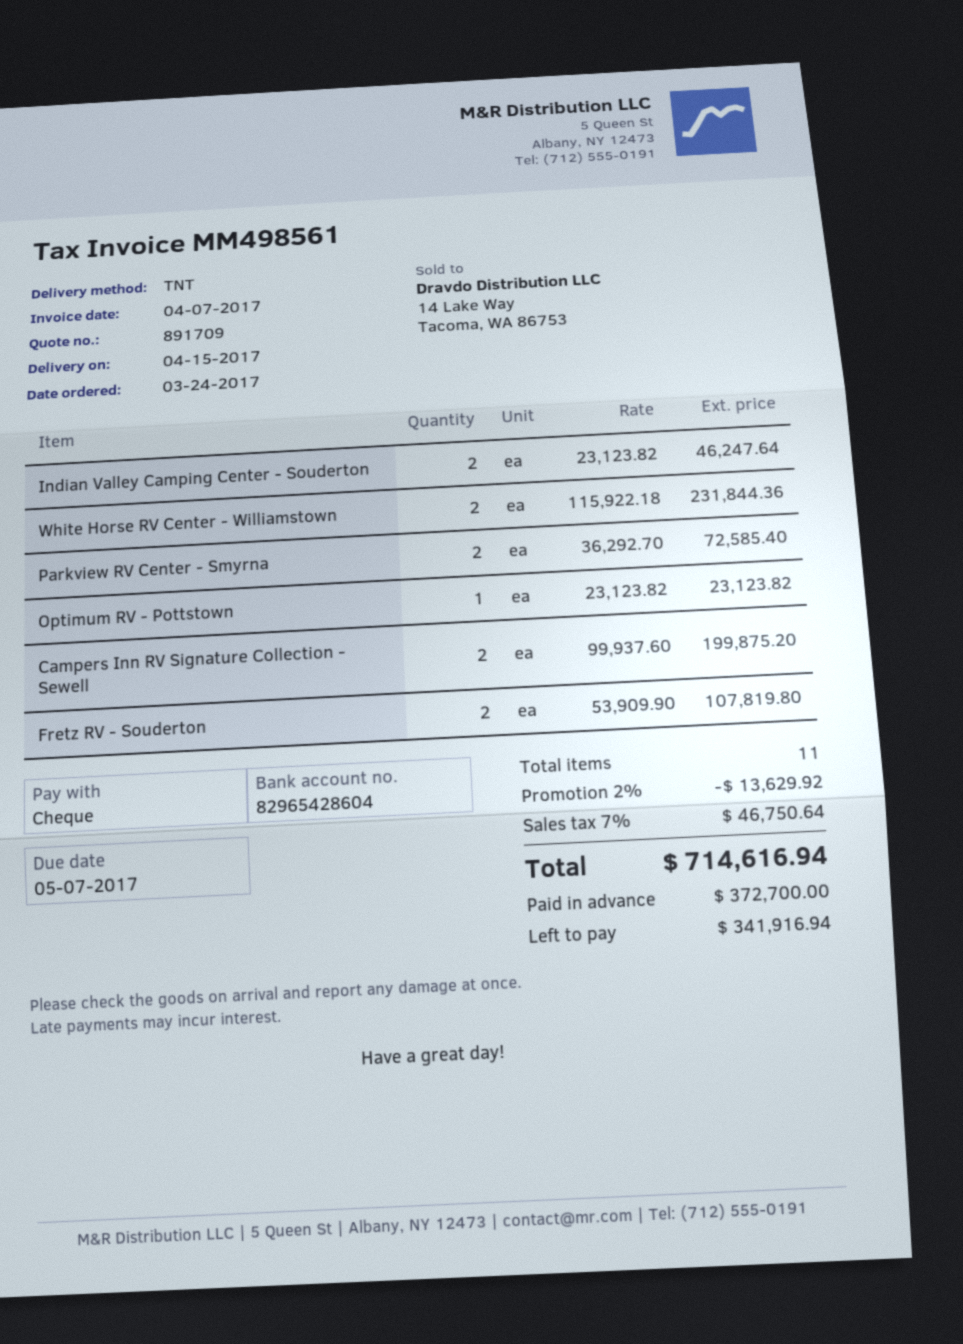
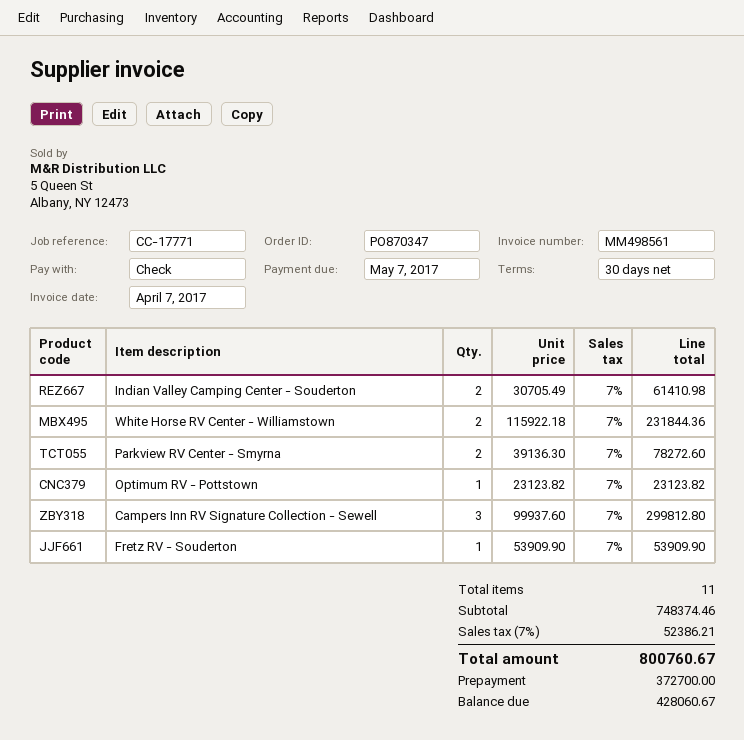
Indian Valley Camping Center - Souderton: 2 x 23123.82 = 46247.64 -> 2 x 30705.49 = 61410.98
Parkview RV Center - Smyrna: 2 x 36292.70 = 72585.40 -> 2 x 39136.30 = 78272.60
Campers Inn RV Signature Collection - Sewell: 2 x 99937.60 = 199875.20 -> 3 x 99937.60 = 299812.80
Fretz RV - Souderton: 2 x 53909.90 = 107819.80 -> 1 x 53909.90 = 53909.90
discount: 2% = 13629.92 -> none
tax: 7% = 46750.64 -> 7% = 52386.21
total: 714616.94 -> 800760.67
balance: 341916.94 -> 428060.67

